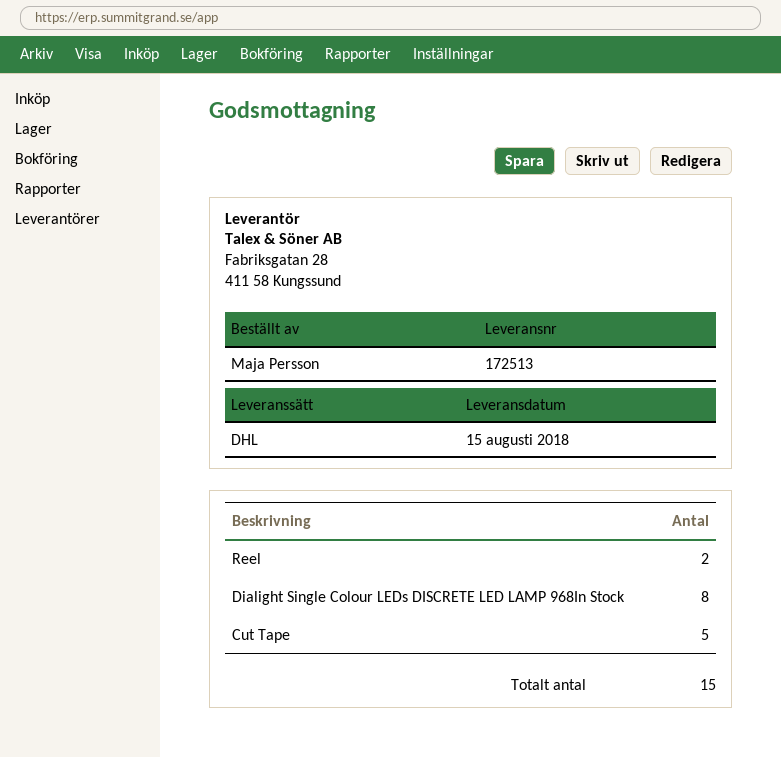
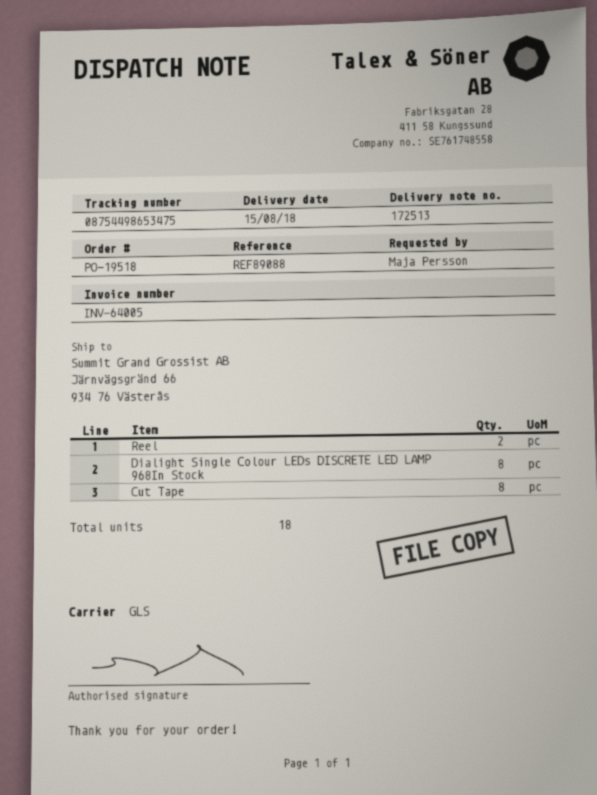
shipping method: DHL -> GLS
Cut Tape: 5 -> 8
total quantity: 15 -> 18

